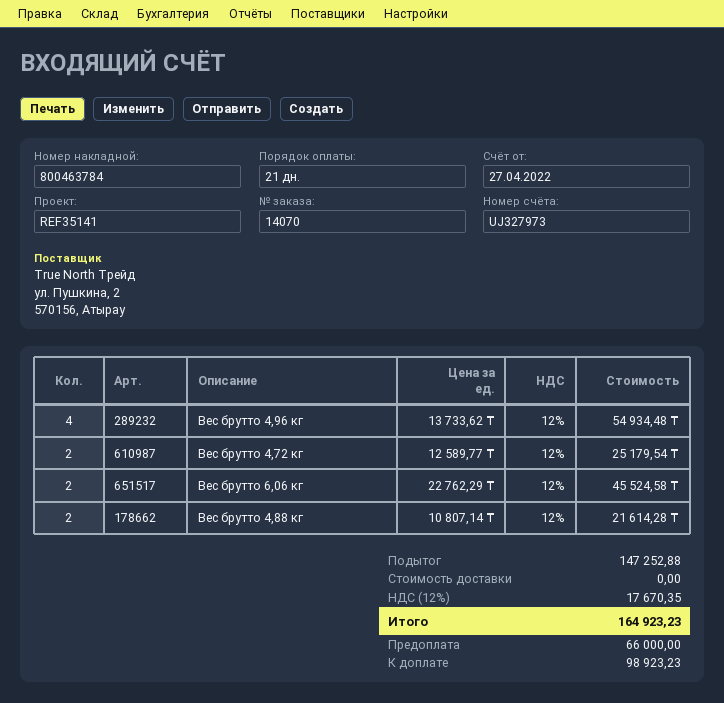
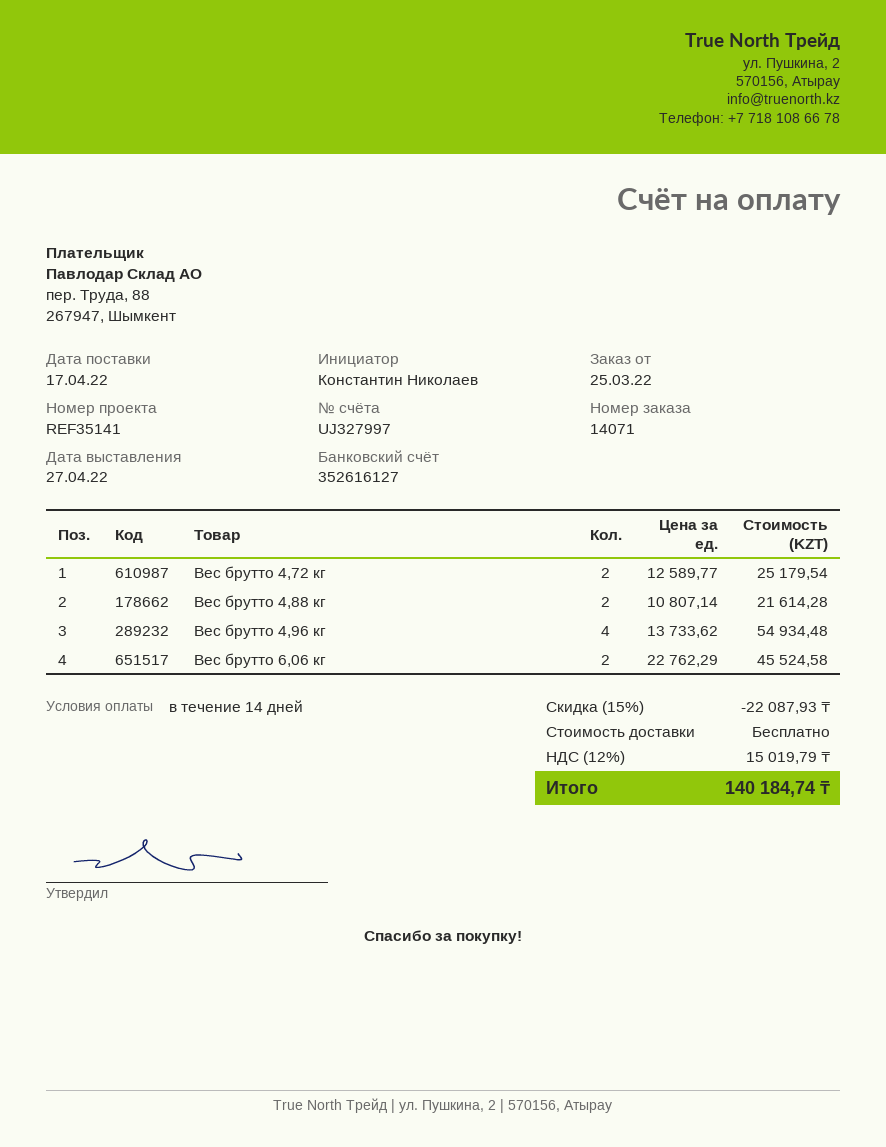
order number: 14070 -> 14071
invoice number: UJ327973 -> UJ327997
payment terms: 21 days -> 14 days
discount: none -> 15% = 22087.93
tax: 12% = 17670.35 -> 12% = 15019.79
total: 164923.23 -> 140184.74

